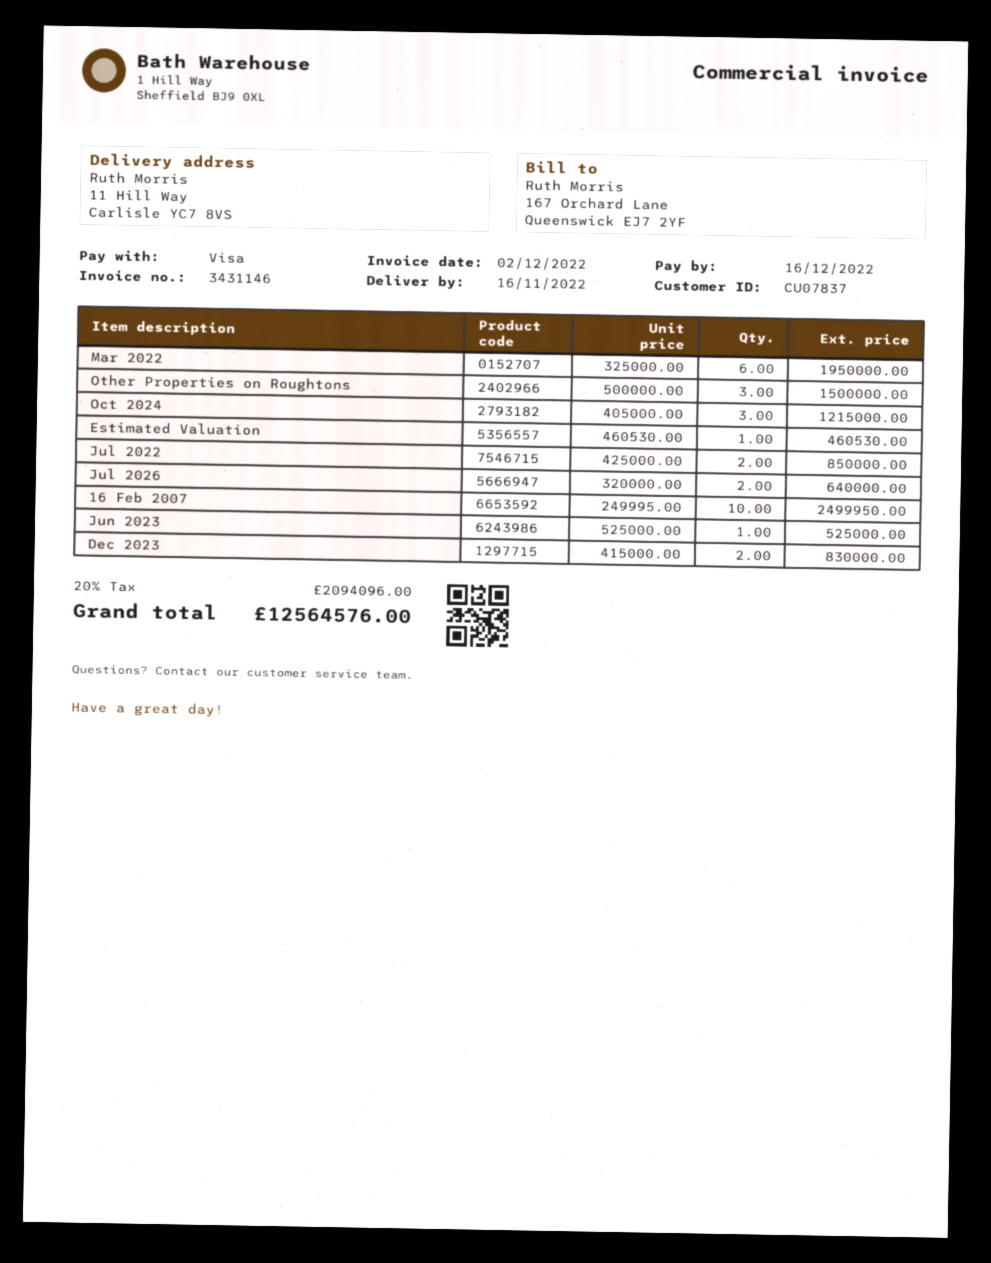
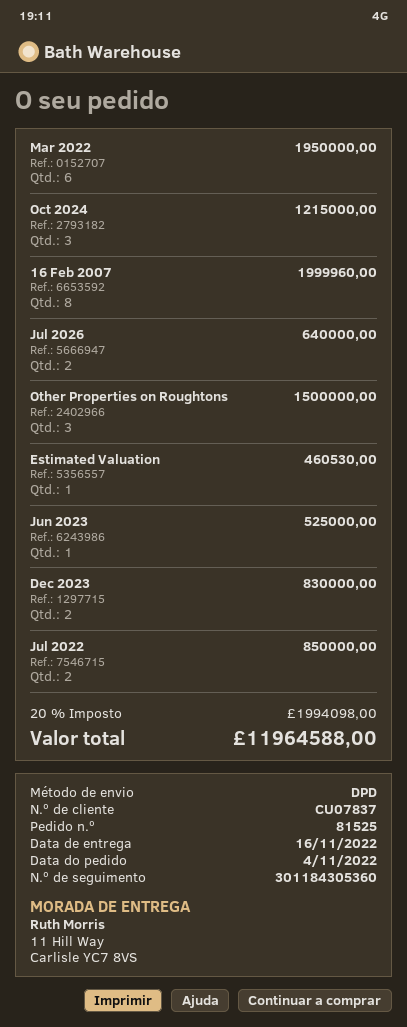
16 Feb 2007: 10 for 2499950.00 -> 8 for 1999960.00
tax: 20% = 2094096.00 -> 20% = 1994098.00
total: 12564576.00 -> 11964588.00

